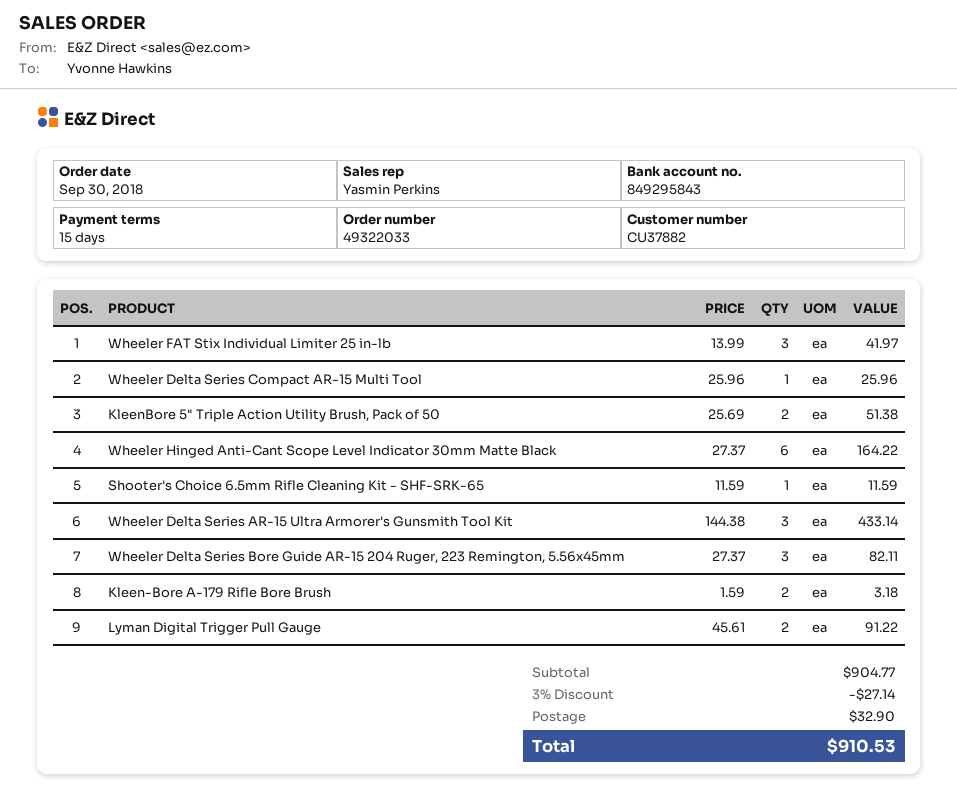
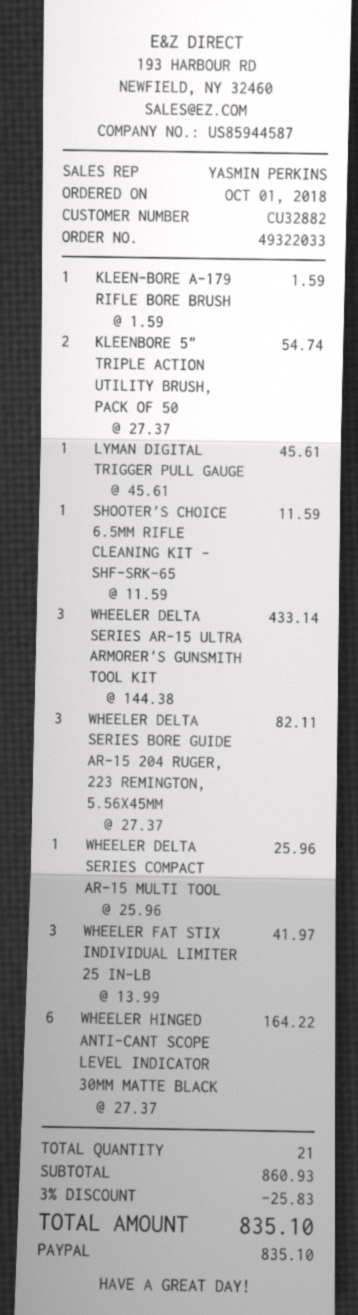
order date: 2018-09-30 -> 2018-10-01
customer number: CU37882 -> CU32882
KleenBore 5" Triple Action Utility Brush, Pack of 50: 2 x 25.69 = 51.38 -> 2 x 27.37 = 54.74
Kleen-Bore A-179 Rifle Bore Brush: 2 x 1.59 = 3.18 -> 1 x 1.59 = 1.59
Lyman Digital Trigger Pull Gauge: 2 x 45.61 = 91.22 -> 1 x 45.61 = 45.61
subtotal: 904.77 -> 860.93
discount: 3% = 27.14 -> 3% = 25.83
shipping: 32.90 -> none
total: 910.53 -> 835.10

